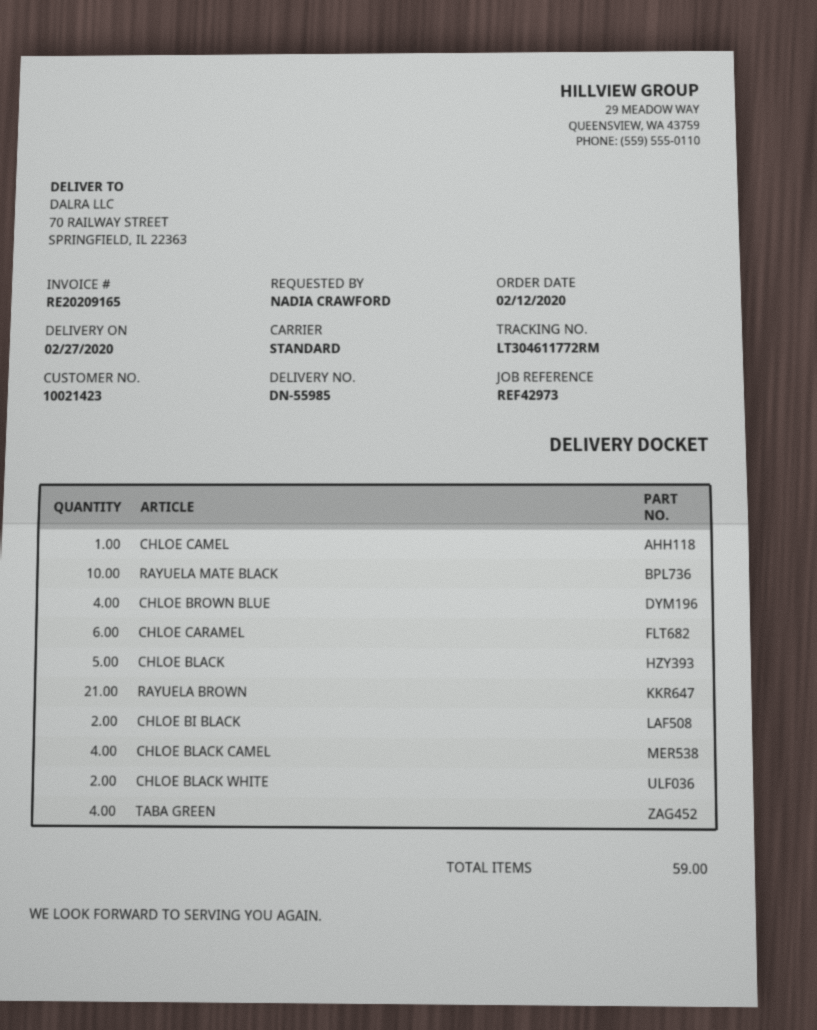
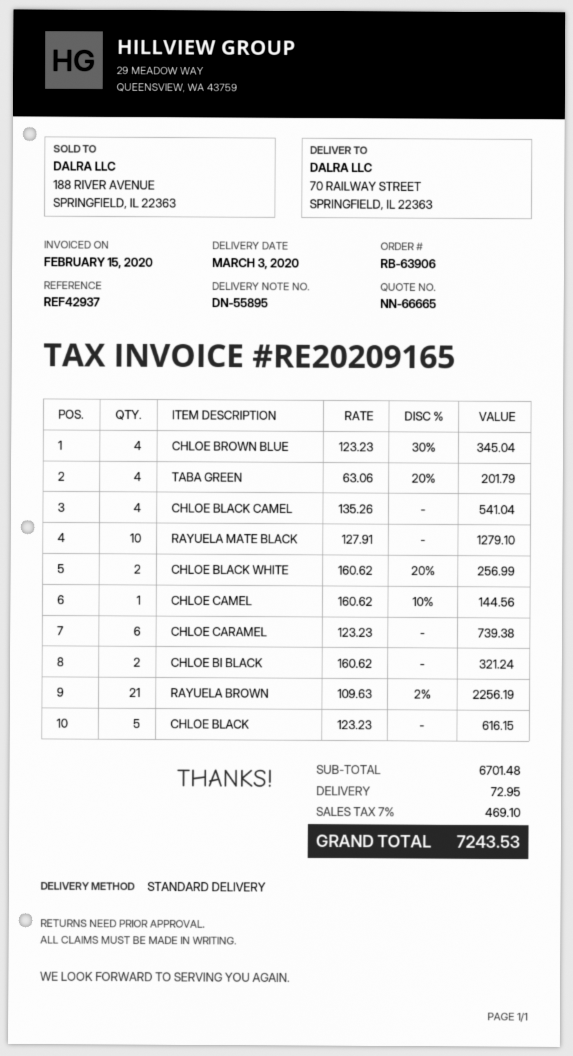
delivery note number: DN-55985 -> DN-55895
delivery date: 2020-02-27 -> 2020-03-03
reference: REF42973 -> REF42937

